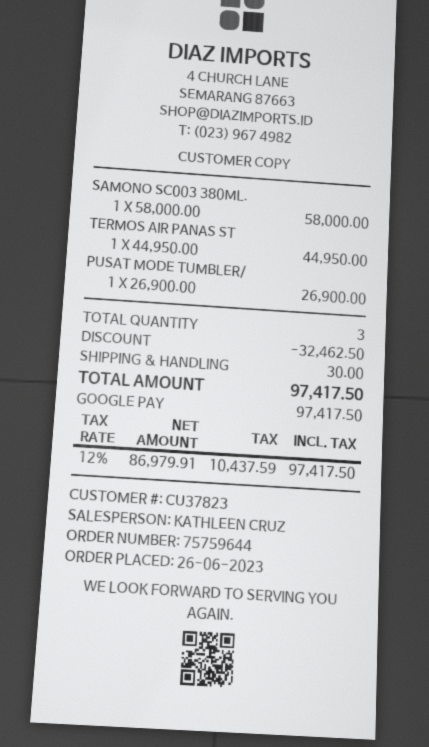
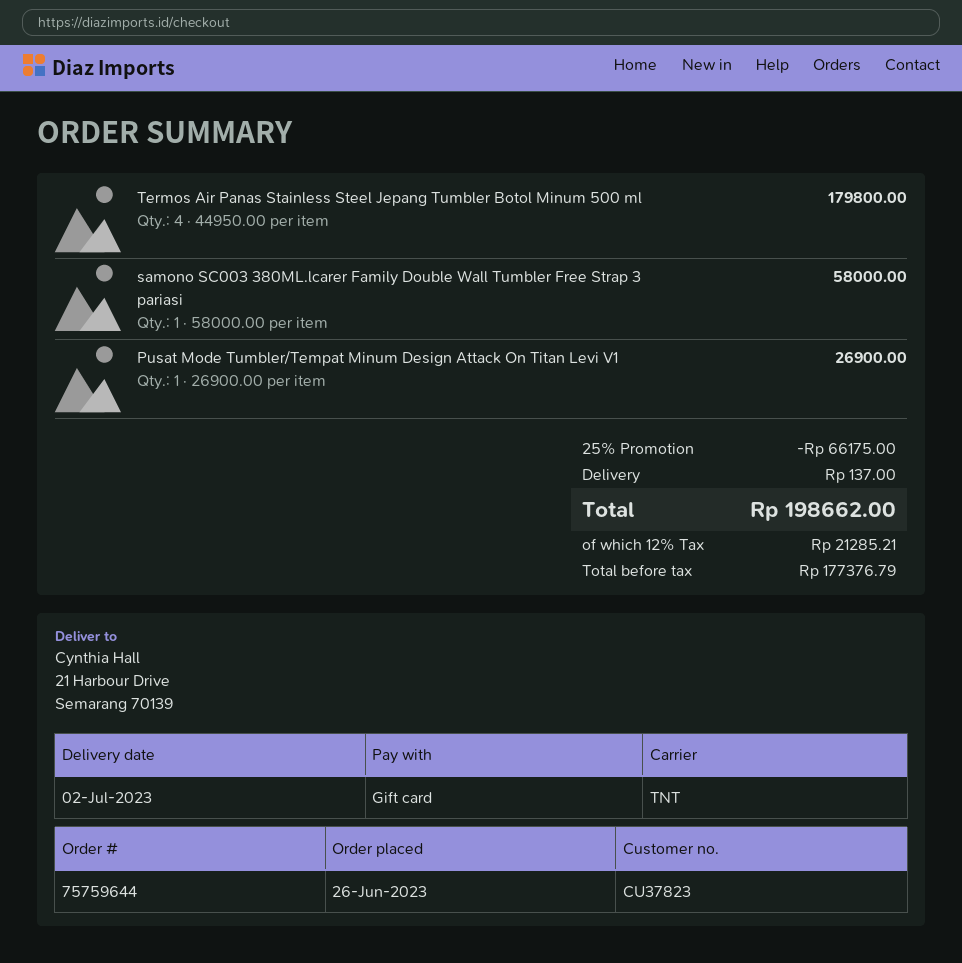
payment method: Google Pay -> gift card
TERMOS AIR PANAS ST: 1 x 44950.00 = 44950.00 -> 4 x 44950.00 = 179800.00
discount: 32462.50 -> 66175.00
shipping: 30.00 -> 137.00
net: 86979.91 -> 177376.79
tax: 12% = 10437.59 -> 12% = 21285.21
total: 97417.50 -> 198662.00

